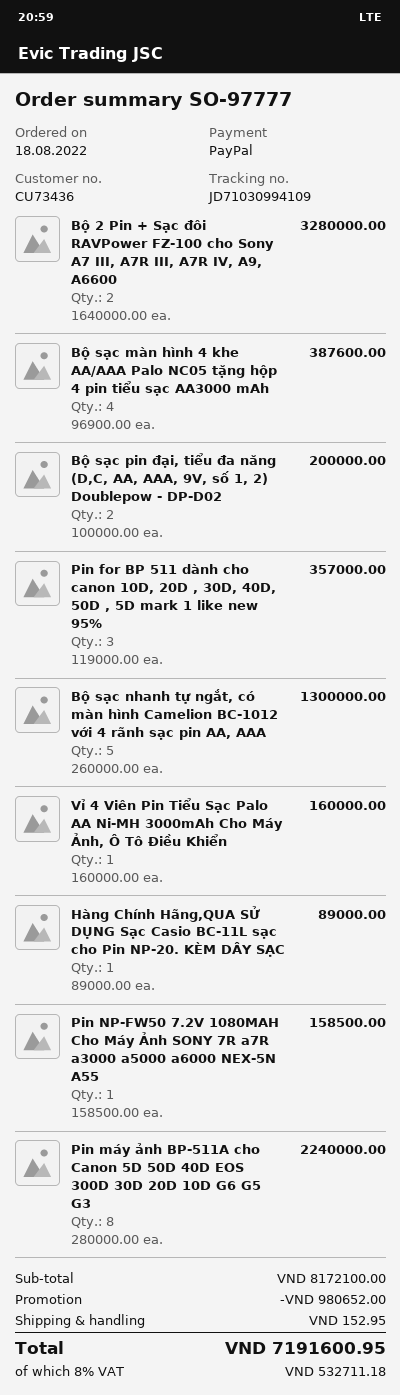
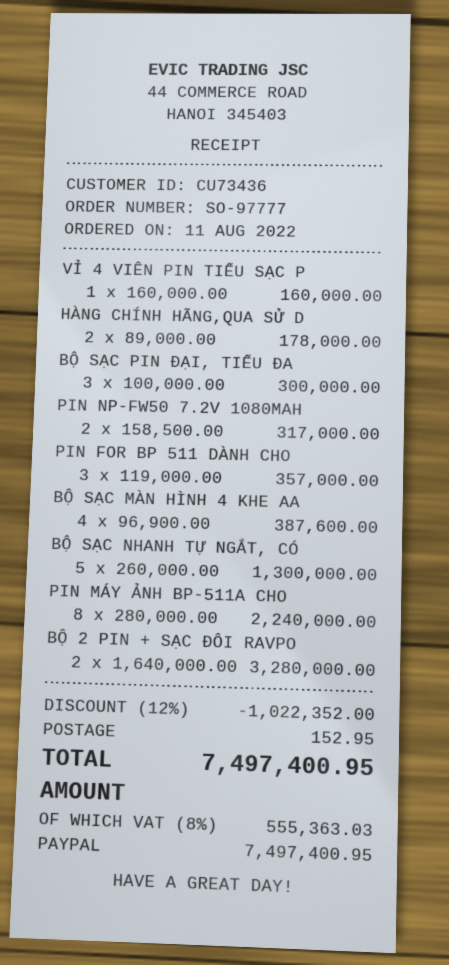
order date: 2022-08-18 -> 2022-08-11
Bộ sạc pin đại, tiểu đa năng (D,C, AA, AAA, 9V, số 1, 2) Doublepow - DP-D02: 2 x 100000.00 = 200000.00 -> 3 x 100000.00 = 300000.00
Hàng Chính Hãng,QUA SỬ DỤNG Sạc Casio BC-11L sạc cho Pin NP-20. KÈM DÂY SẠC: 1 x 89000.00 = 89000.00 -> 2 x 89000.00 = 178000.00
Pin NP-FW50 7.2V 1080MAH Cho Máy Ảnh SONY 7R a7R a3000 a5000 a6000 NEX-5N A55: 1 x 158500.00 = 158500.00 -> 2 x 158500.00 = 317000.00
discount: 980652.00 -> 1022352.00
tax: 8% = 532711.18 -> 8% = 555363.03
total: 7191600.95 -> 7497400.95

